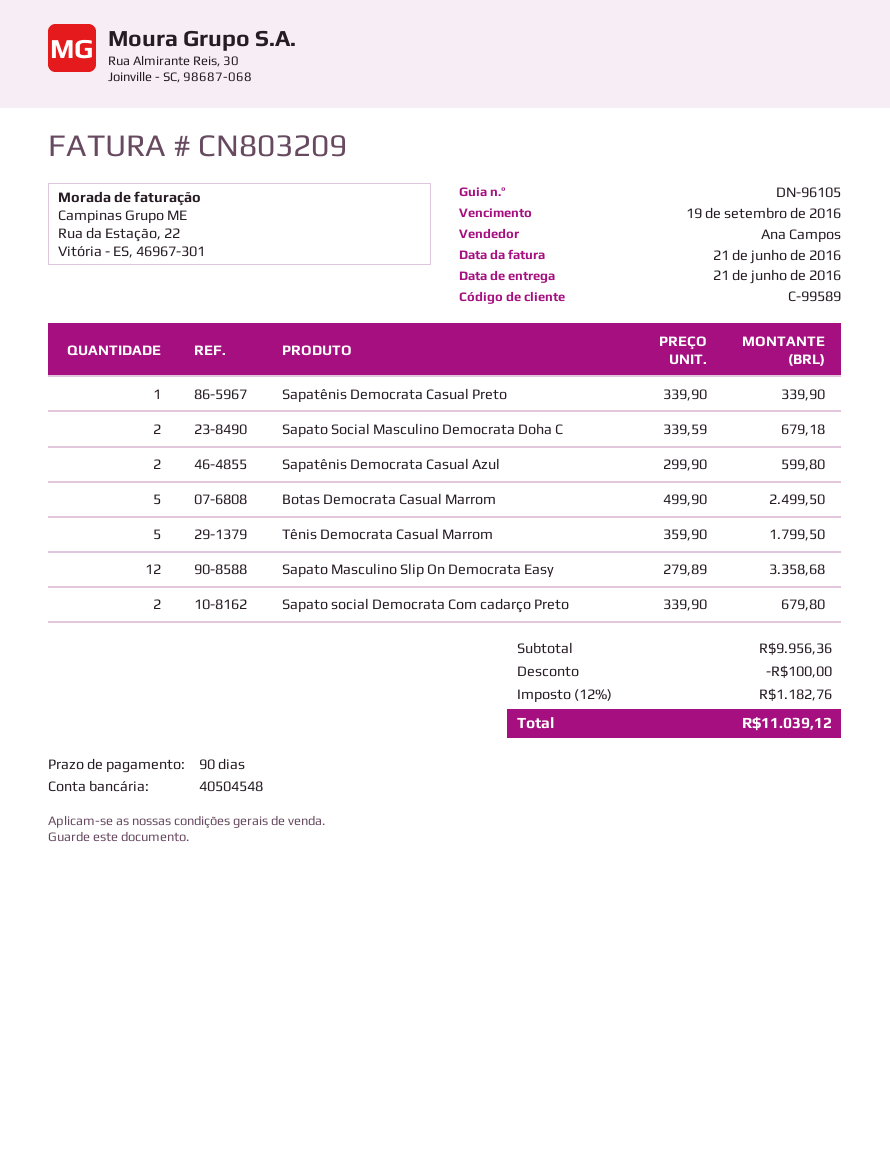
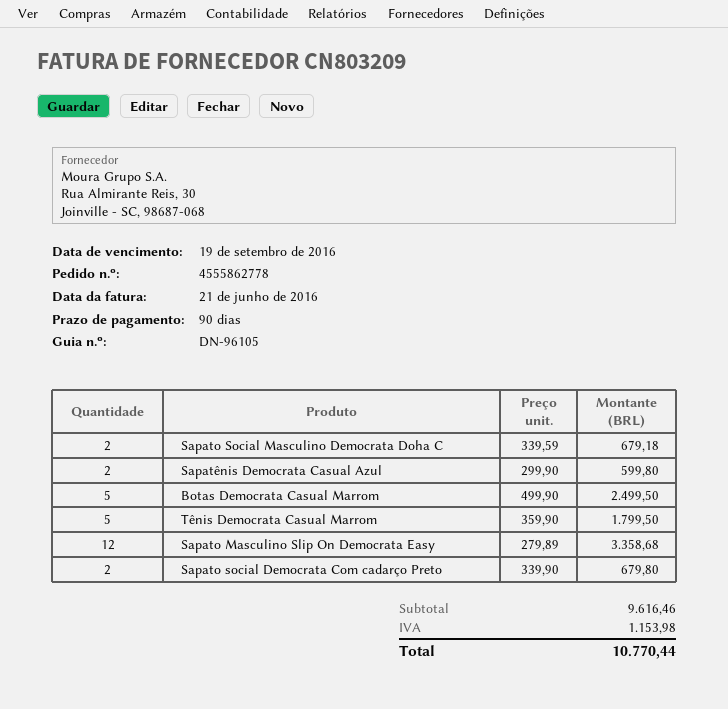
Sapatênis Democrata Casual Preto: 1 x 339.90 = 339.90 -> none
subtotal: 9956.36 -> 9616.46
discount: 100.00 -> none
tax: 1182.76 -> 1153.98
total: 11039.12 -> 10770.44

